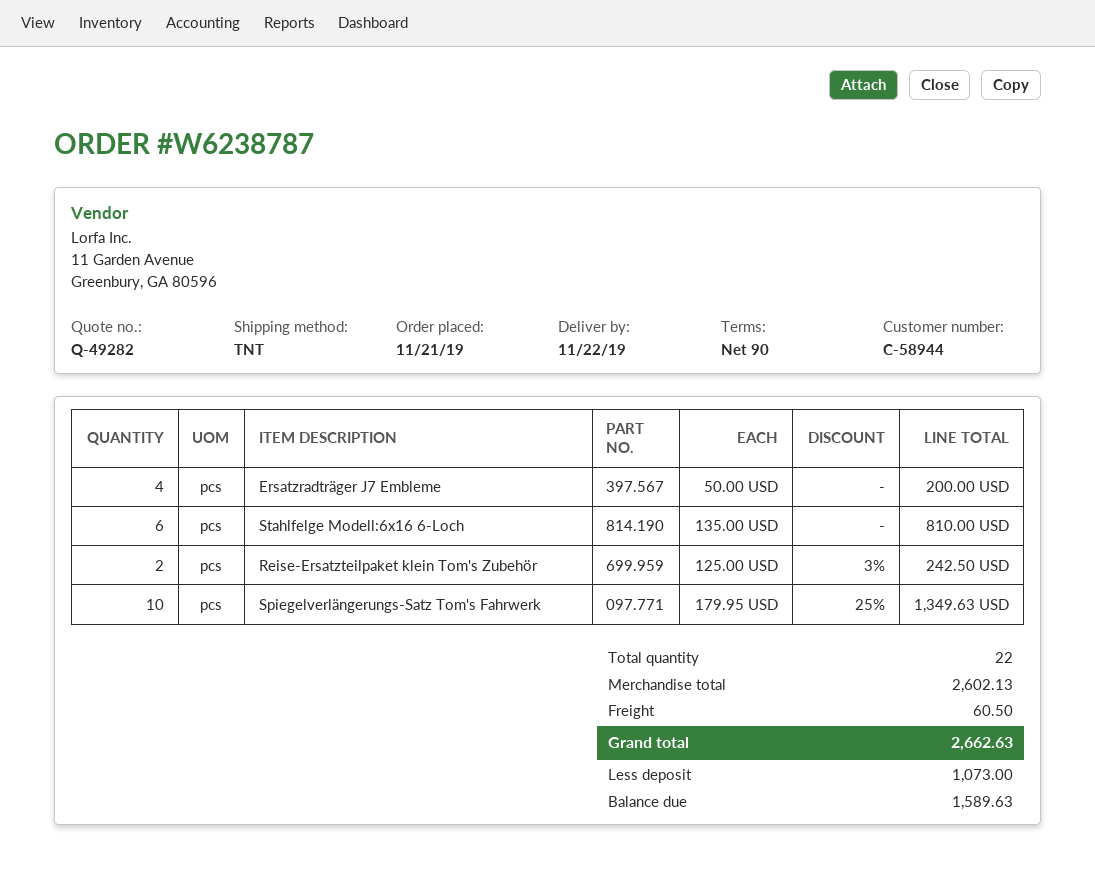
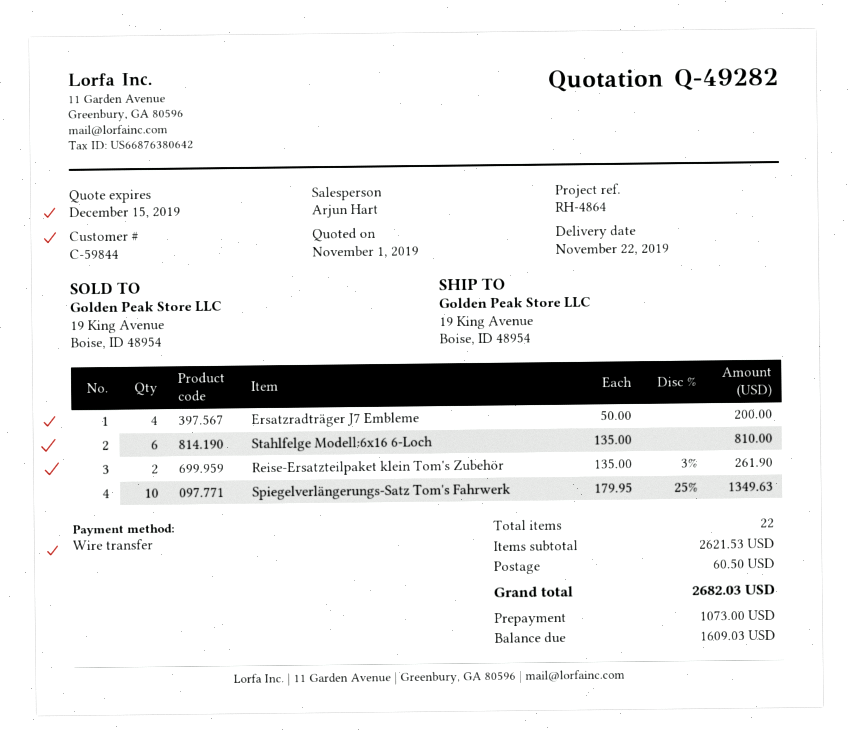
customer number: C-58944 -> C-59844
Reise-Ersatzteilpaket klein Tom's Zubehör: 2 x 125.00 - 3% = 242.50 -> 2 x 135.00 - 3% = 261.90
subtotal: 2602.13 -> 2621.53
total: 2662.63 -> 2682.03
balance: 1589.63 -> 1609.03

